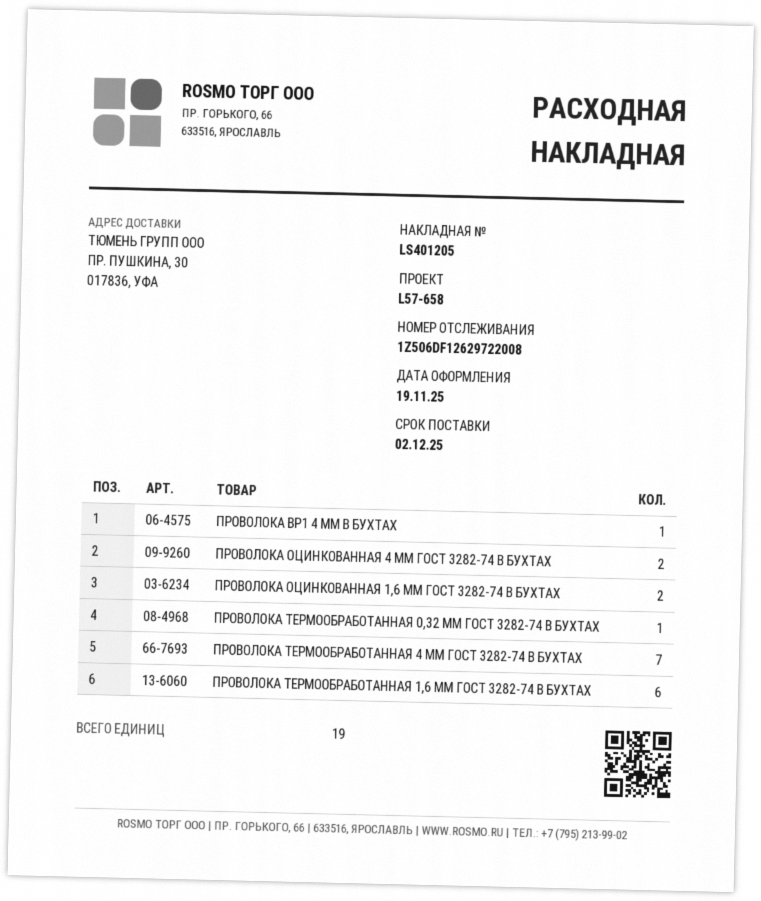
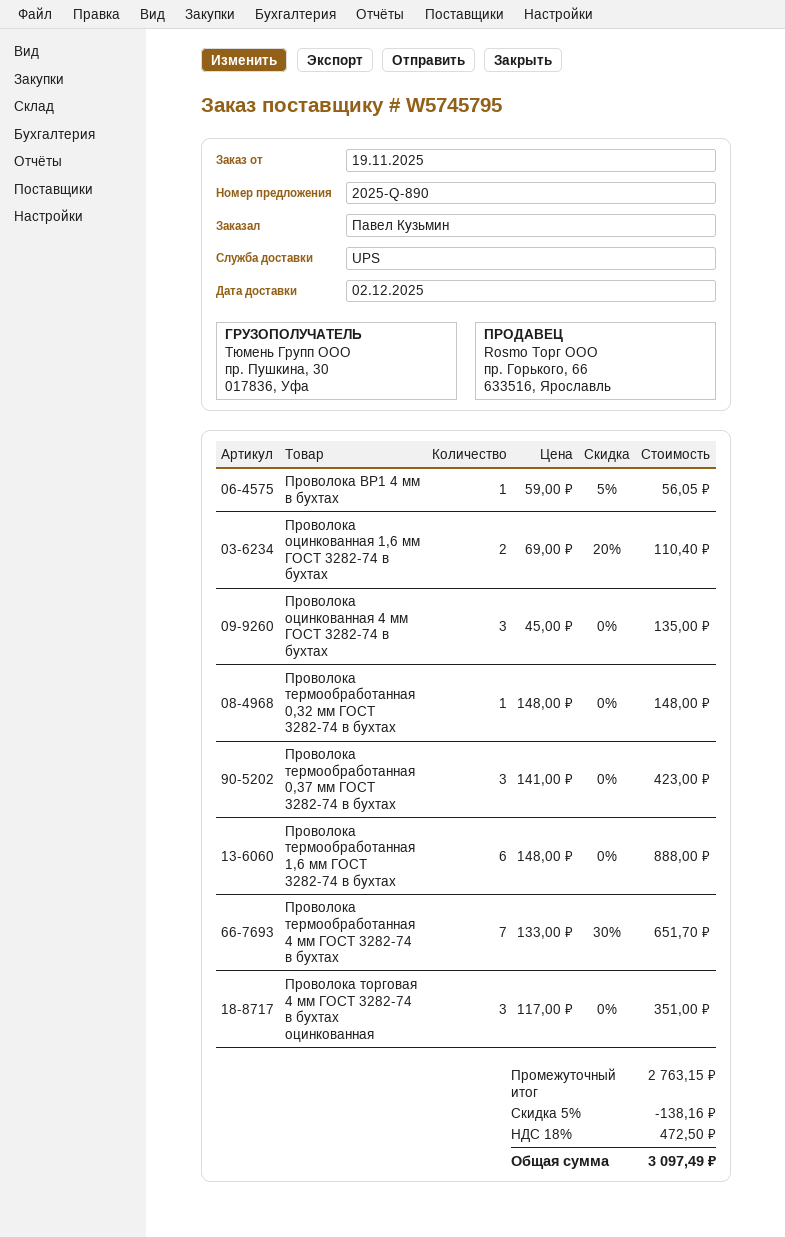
ПРОВОЛОКА ОЦИНКОВАННАЯ 4 ММ ГОСТ 3282-74 В БУХТАХ: 2 -> 3
Проволока термообработанная 0,37 мм ГОСТ 3282-74 в бухтах: none -> 3
Проволока торговая 4 мм ГОСТ 3282-74 в бухтах оцинкованная: none -> 3

